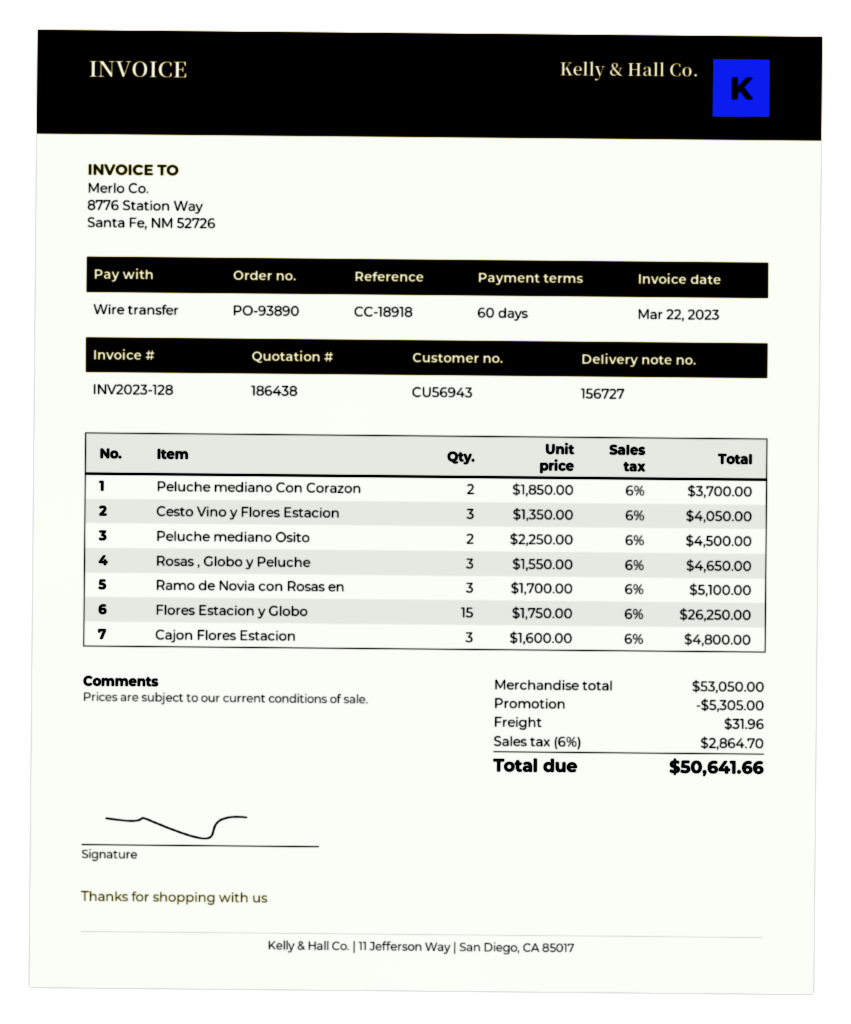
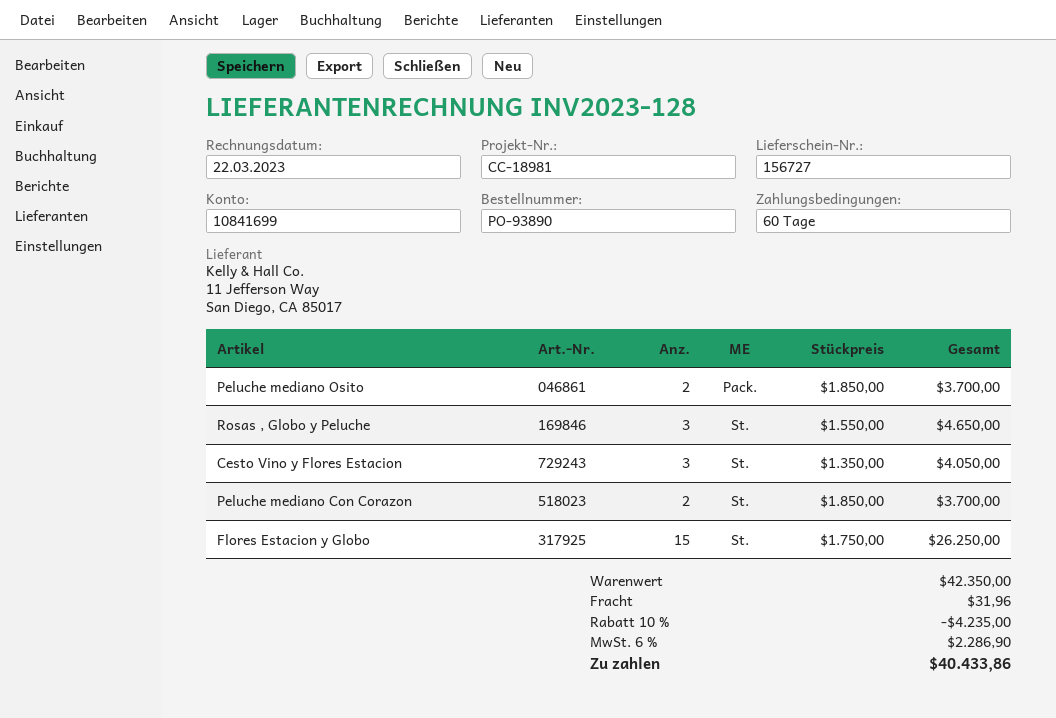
reference: CC-18918 -> CC-18981
Peluche mediano Osito: 2 x 2250.00 = 4500.00 -> 2 x 1850.00 = 3700.00
Ramo de Novia con Rosas en: 3 x 1700.00 = 5100.00 -> none
Cajon Flores Estacion: 3 x 1600.00 = 4800.00 -> none
subtotal: 53050.00 -> 42350.00
discount: 5305.00 -> 4235.00
tax: 6% = 2864.70 -> 6% = 2286.90
total: 50641.66 -> 40433.86

